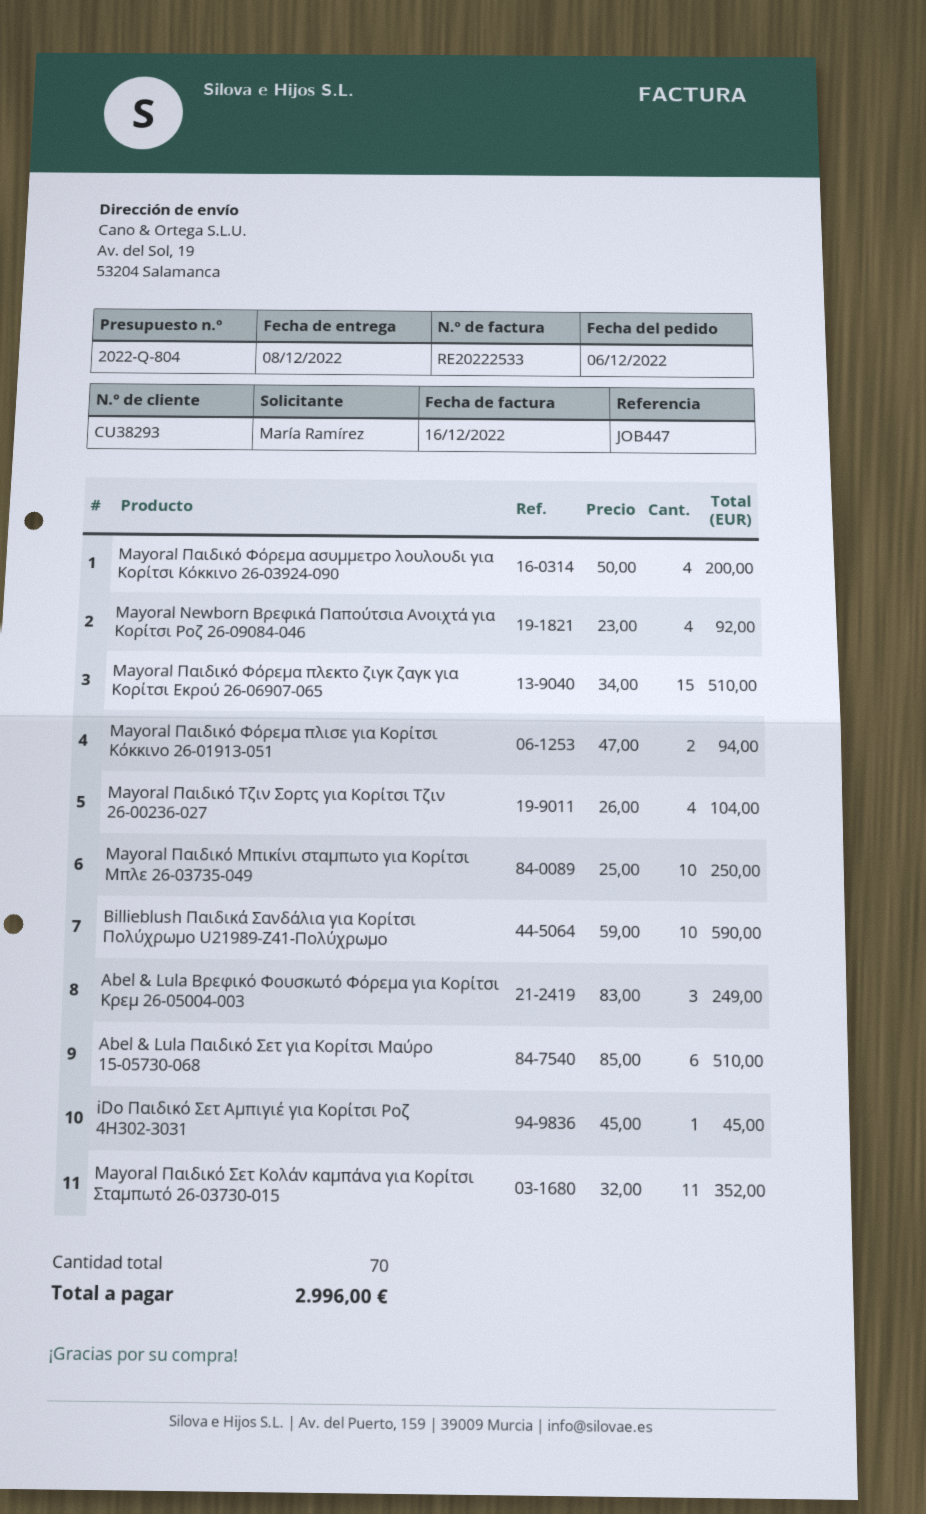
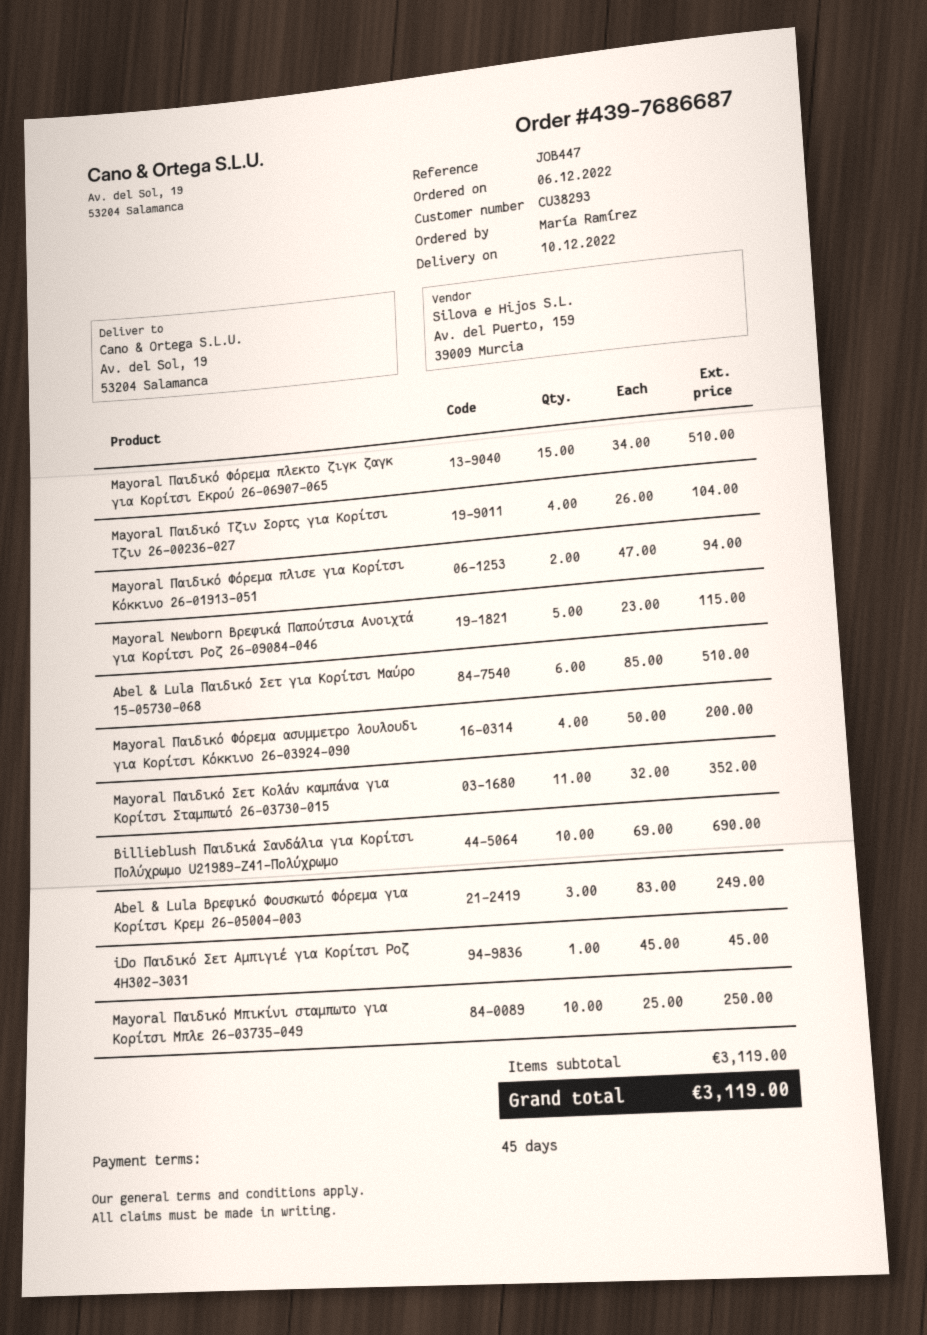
delivery date: 2022-12-08 -> 2022-12-10
Mayoral Newborn Βρεφικά Παπούτσια Ανοιχτά για Κορίτσι Ροζ 26-09084-046: 4 x 23.00 = 92.00 -> 5 x 23.00 = 115.00
Billieblush Παιδικά Σανδάλια για Κορίτσι Πολύχρωμο U21989-Z41-Πολύχρωμο: 10 x 59.00 = 590.00 -> 10 x 69.00 = 690.00
total: 2996.00 -> 3119.00

